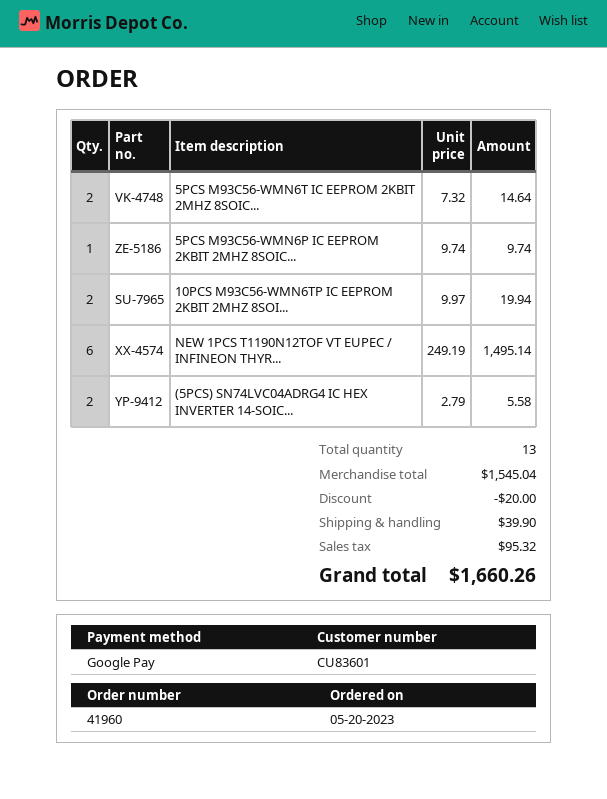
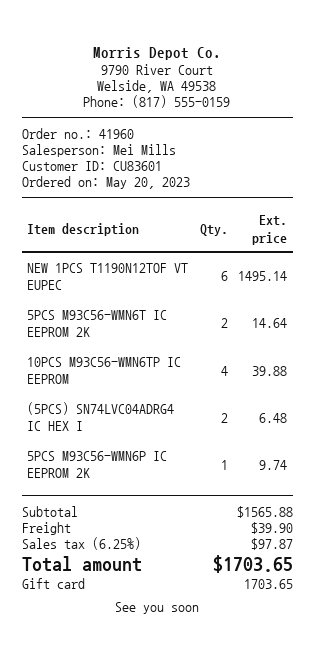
payment method: Google Pay -> gift card
10PCS M93C56-WMN6TP IC EEPROM 2KBIT 2MHZ 8SOI...: 2 for 19.94 -> 4 for 39.88
(5PCS) SN74LVC04ADRG4 IC HEX INVERTER 14-SOIC...: 2 for 5.58 -> 2 for 6.48
subtotal: 1545.04 -> 1565.88
discount: 20.00 -> none
tax: 95.32 -> 97.87
total: 1660.26 -> 1703.65

